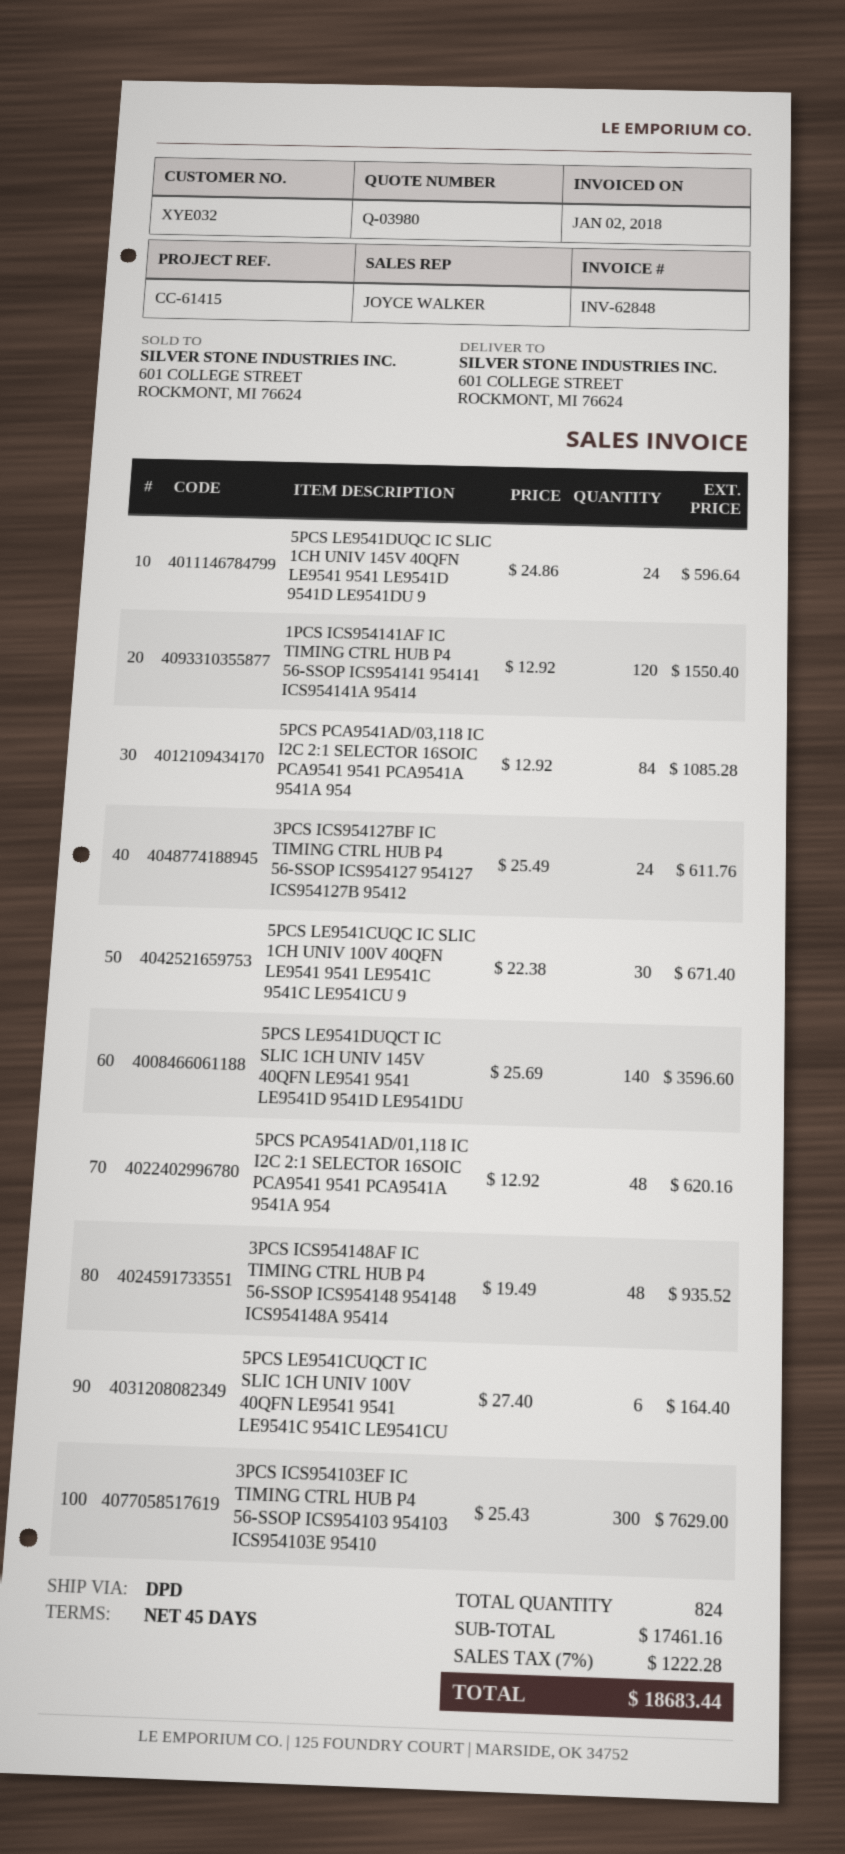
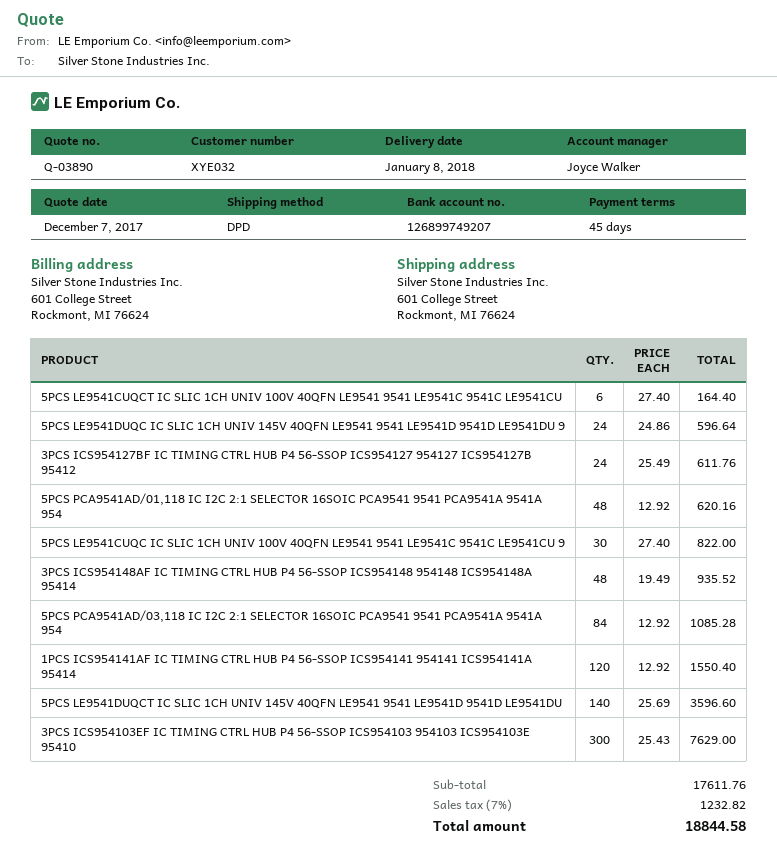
quote number: Q-03980 -> Q-03890
5PCS LE9541CUQC IC SLIC 1CH UNIV 100V 40QFN LE9541 9541 LE9541C 9541C LE9541CU 9: 30 x 22.38 = 671.40 -> 30 x 27.40 = 822.00
subtotal: 17461.16 -> 17611.76
tax: 7% = 1222.28 -> 7% = 1232.82
total: 18683.44 -> 18844.58

